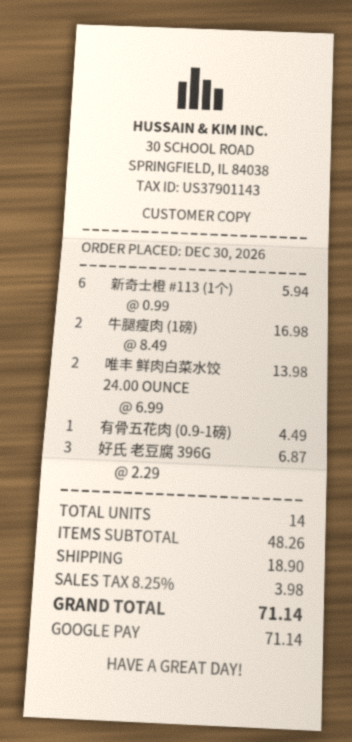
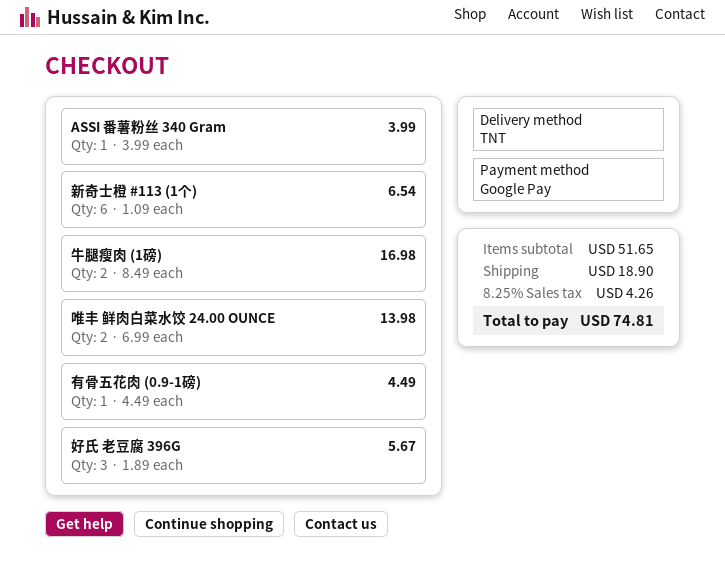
新奇士橙 #113 (1个): 6 x 0.99 = 5.94 -> 6 x 1.09 = 6.54
好氏 老豆腐 396G: 3 x 2.29 = 6.87 -> 3 x 1.89 = 5.67
ASSI 番薯粉丝 340 Gram: none -> 1 x 3.99 = 3.99
subtotal: 48.26 -> 51.65
tax: 8.25% = 3.98 -> 8.25% = 4.26
total: 71.14 -> 74.81

